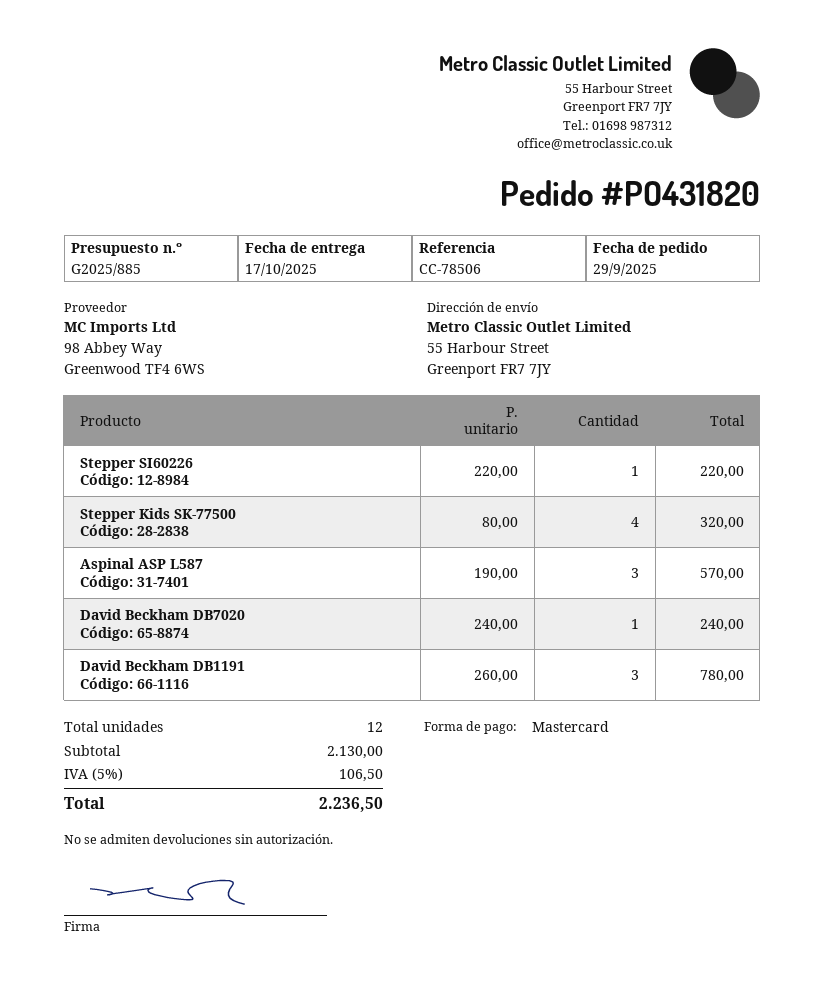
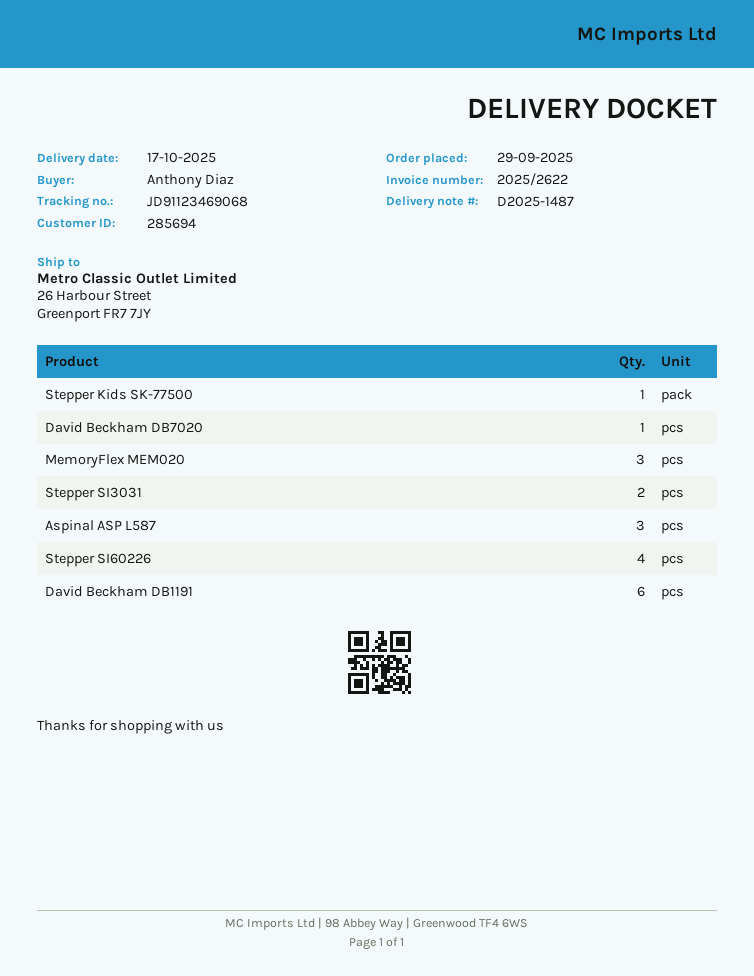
ship to: 55 Harbour Street, Greenport FR7 7JY -> 26 Harbour Street, Greenport FR7 7JY
Stepper SI60226: 1 -> 4
Stepper Kids SK-77500: 4 -> 1
David Beckham DB1191: 3 -> 6
MemoryFlex MEM020: none -> 3
Stepper SI3031: none -> 2

